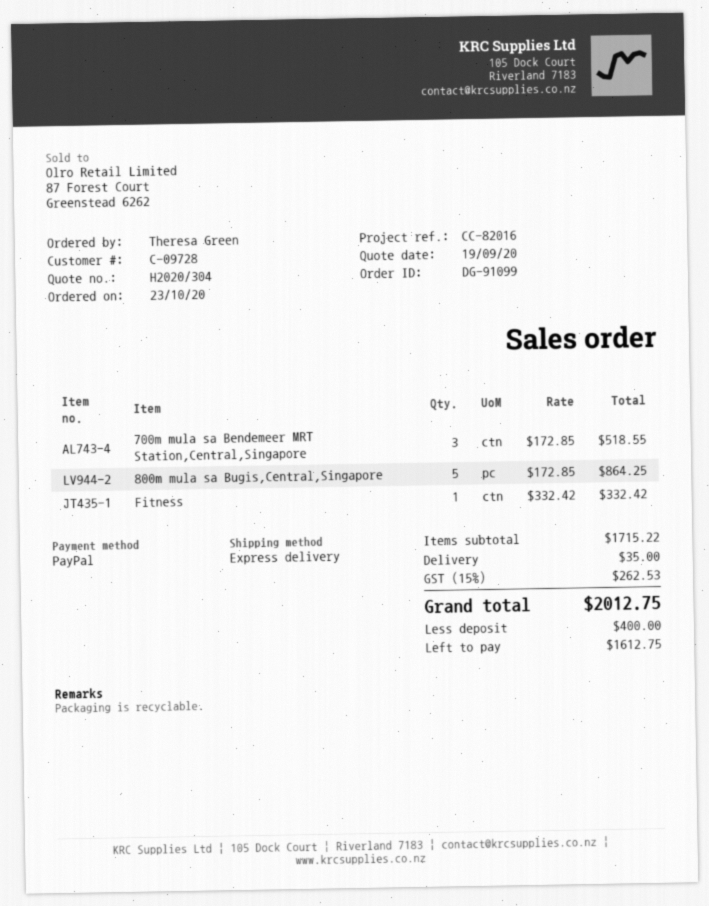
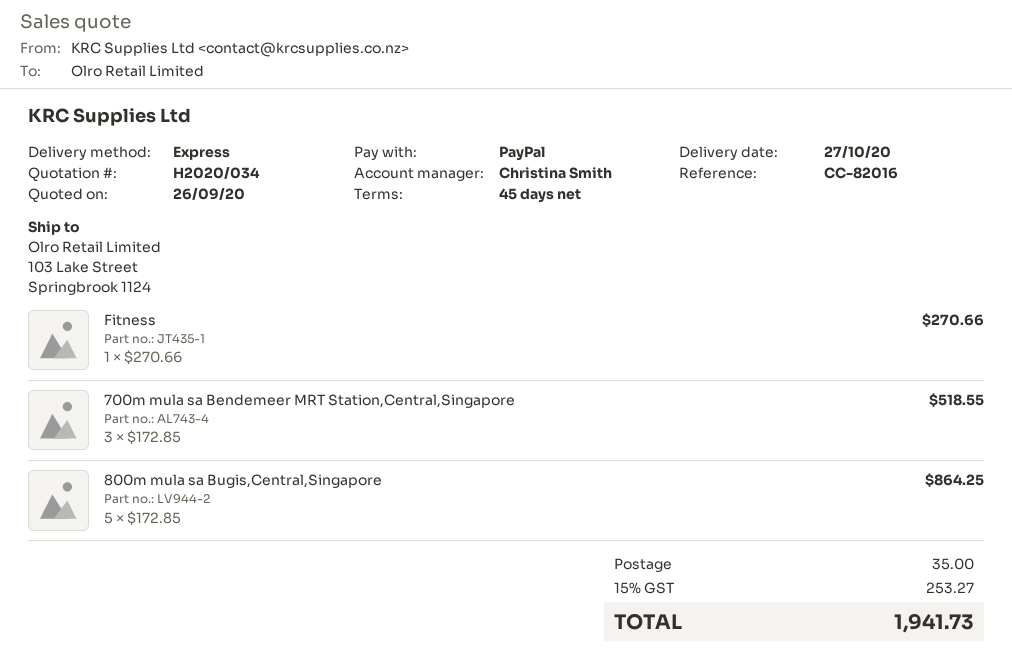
quote number: H2020/304 -> H2020/034
quote date: 2020-09-19 -> 2020-09-26
Fitness: 1 x 332.42 = 332.42 -> 1 x 270.66 = 270.66
tax: 15% = 262.53 -> 15% = 253.27
total: 2012.75 -> 1941.73

